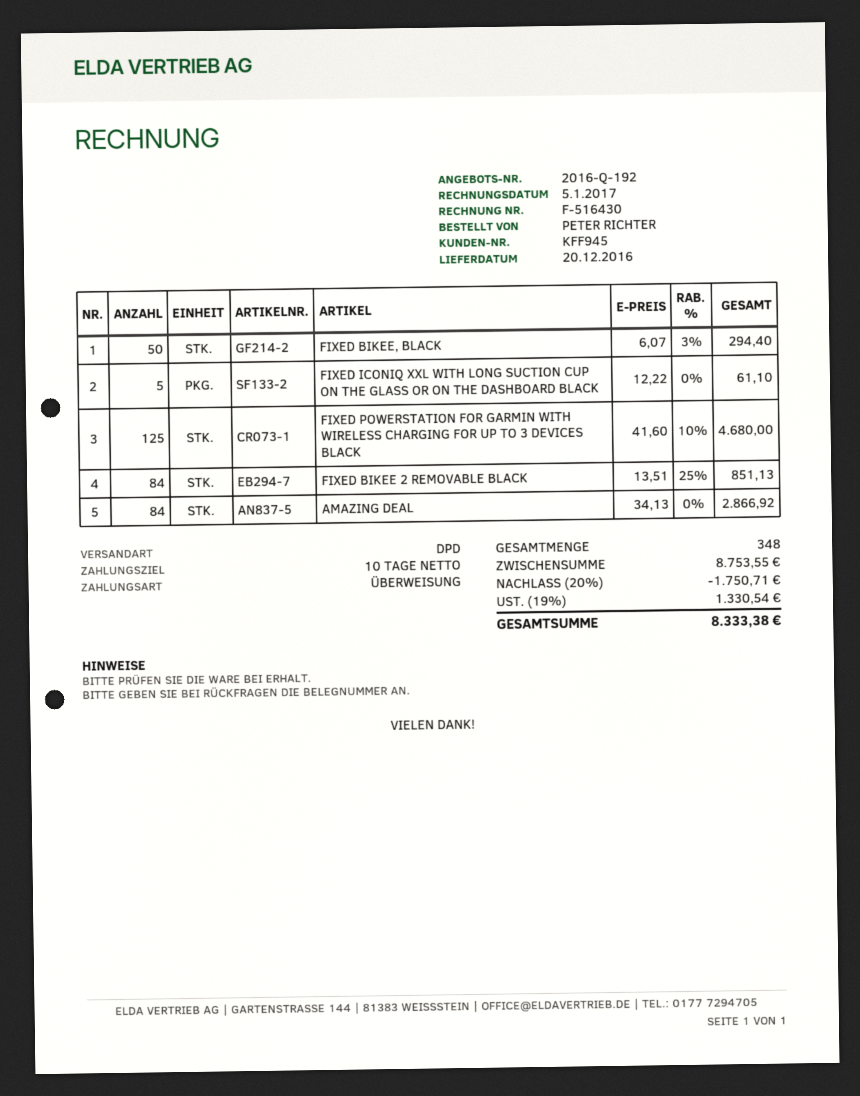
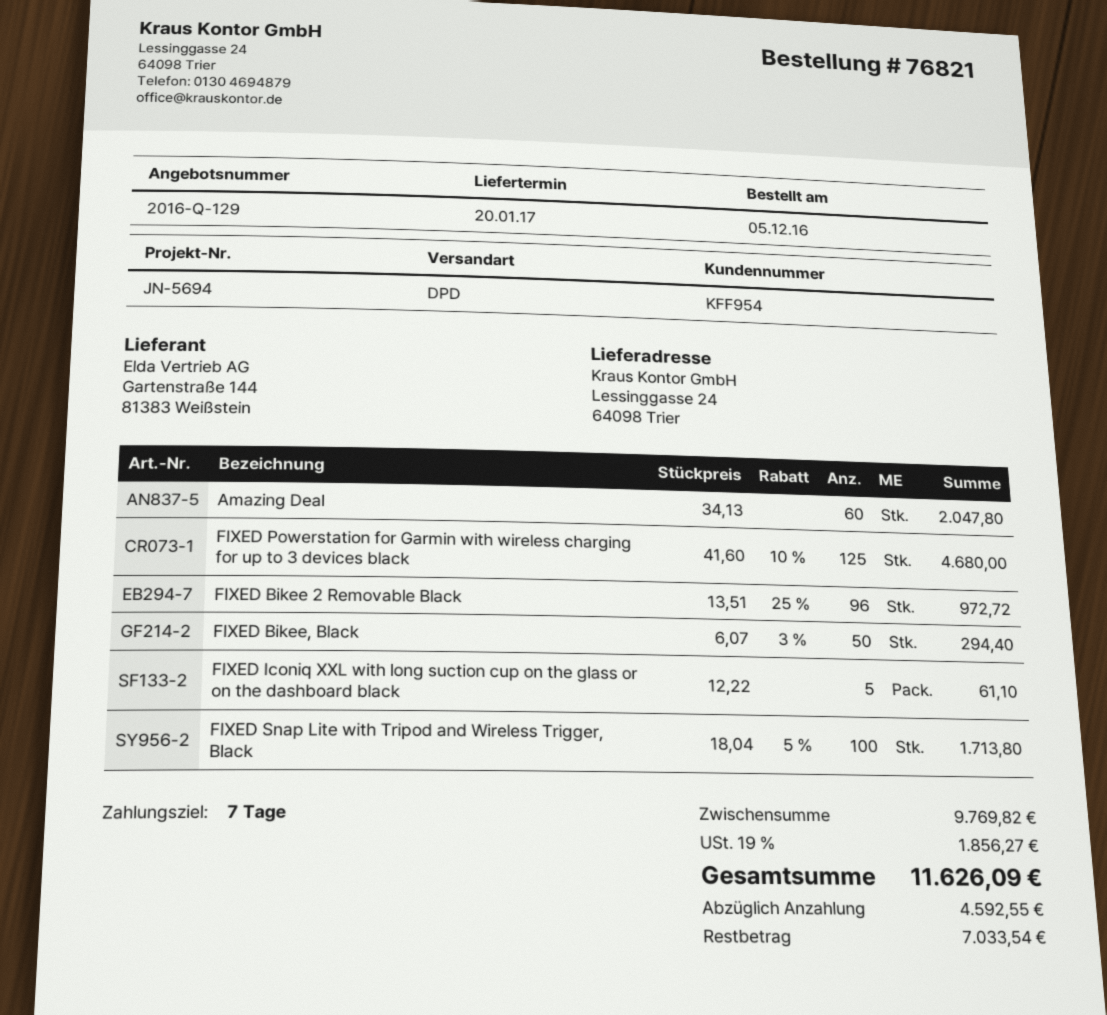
quote number: 2016-Q-192 -> 2016-Q-129
delivery date: 2016-12-20 -> 2017-01-20
payment terms: 10 days -> 7 days
customer number: KFF945 -> KFF954
FIXED BIKEE 2 REMOVABLE BLACK: 84 x 13.51 - 25% = 851.13 -> 96 x 13.51 - 25% = 972.72
AMAZING DEAL: 84 x 34.13 = 2866.92 -> 60 x 34.13 = 2047.80
FIXED Snap Lite with Tripod and Wireless Trigger, Black: none -> 100 x 18.04 - 5% = 1713.80
subtotal: 8753.55 -> 9769.82
discount: 20% = 1750.71 -> none
tax: 19% = 1330.54 -> 19% = 1856.27
total: 8333.38 -> 11626.09

